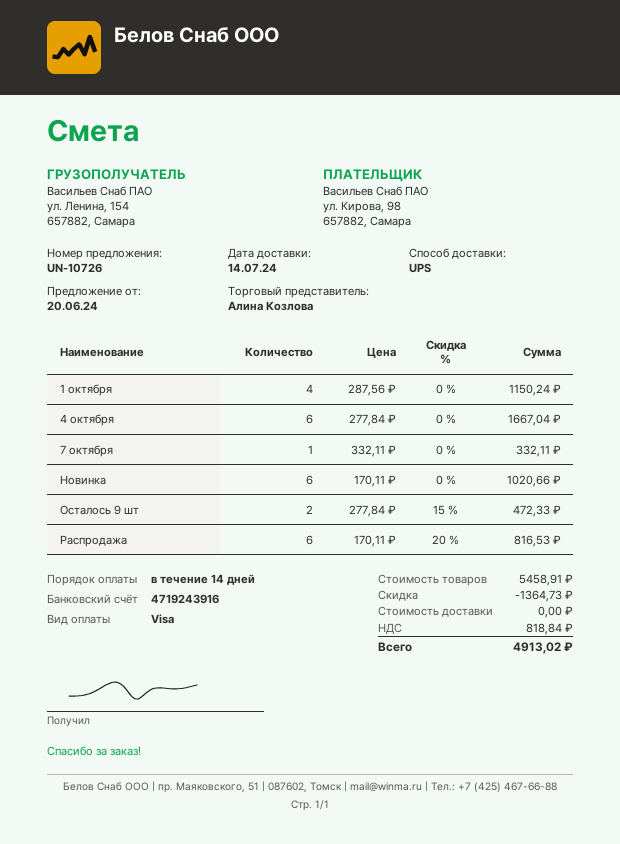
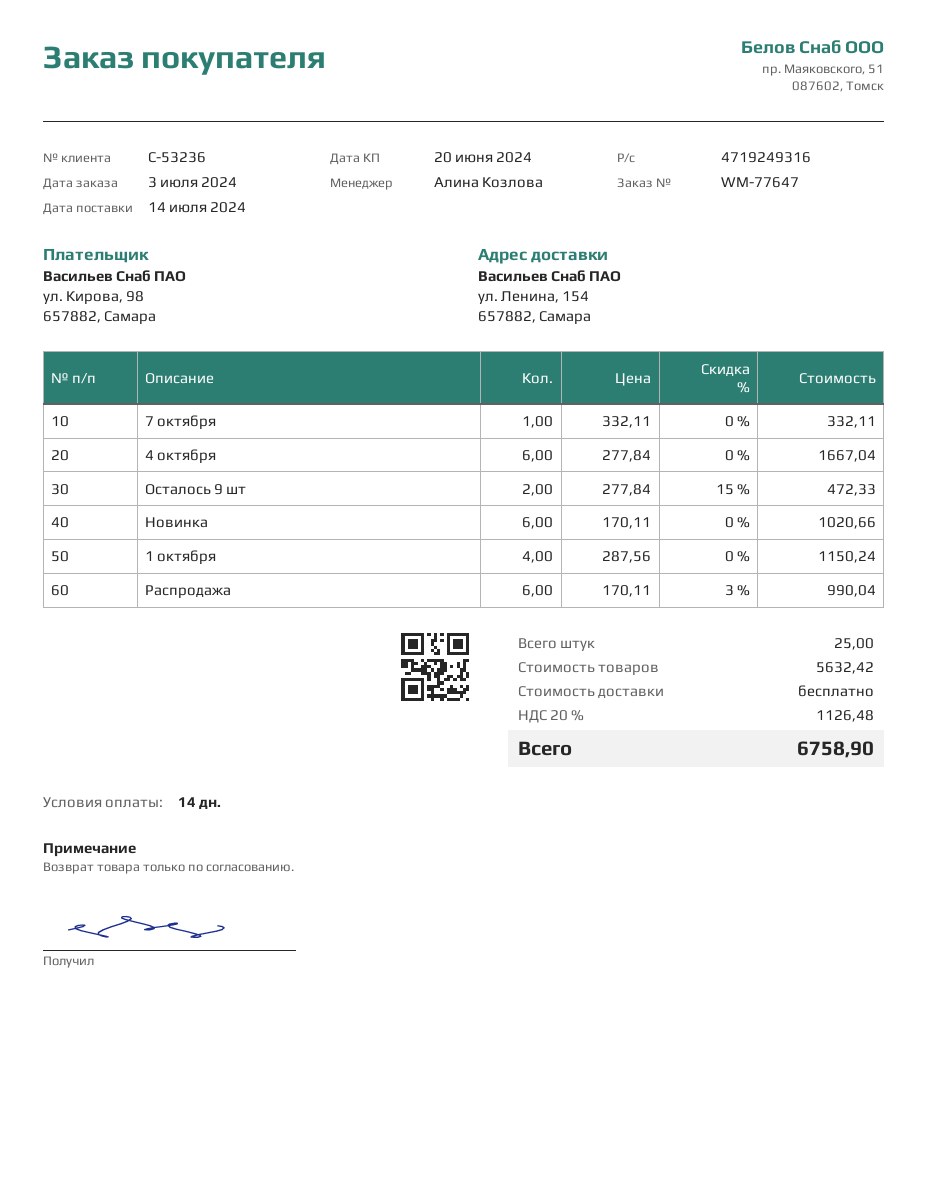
bank account: 4719243916 -> 4719249316
Распродажа: 6 x 170.11 - 20% = 816.53 -> 6 x 170.11 - 3% = 990.04
subtotal: 5458.91 -> 5632.42
discount: 1364.73 -> none
tax: 818.84 -> 1126.48
total: 4913.02 -> 6758.90

